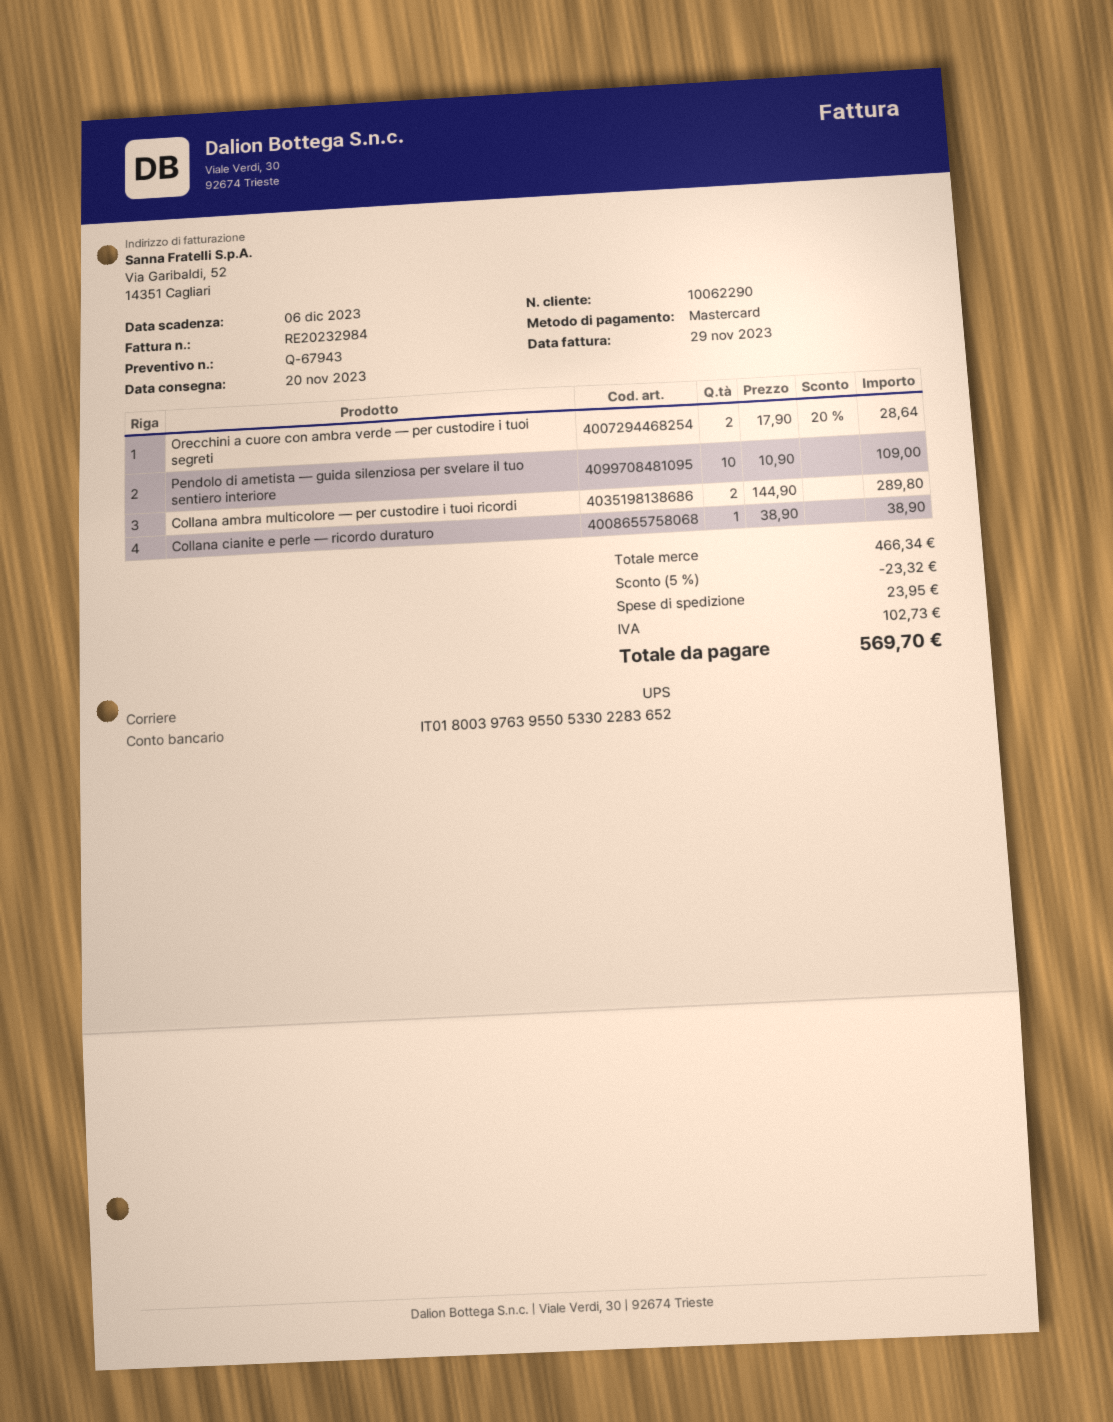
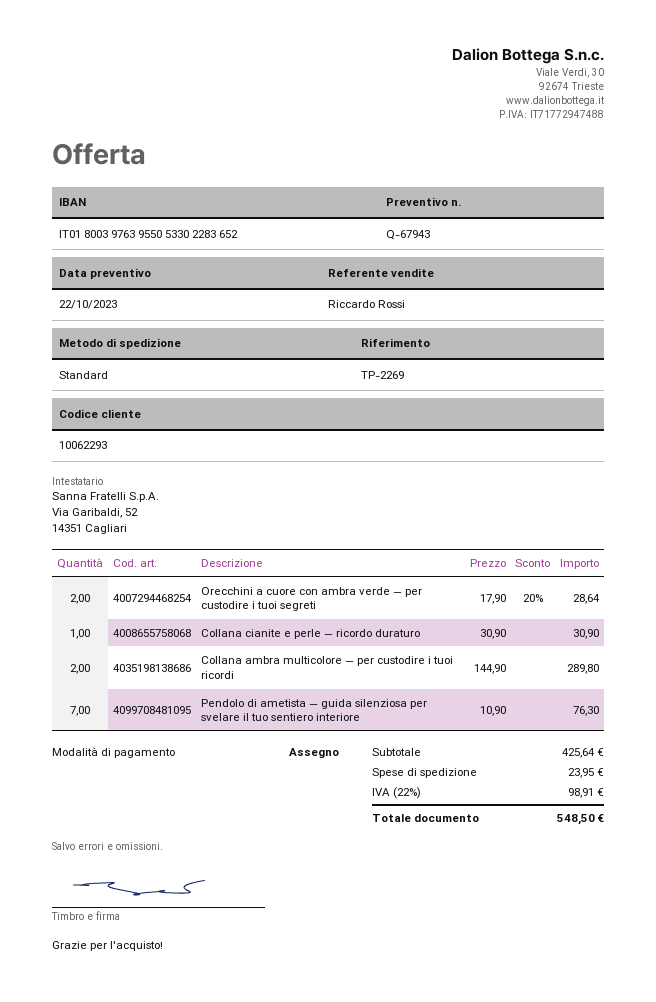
customer number: 10062290 -> 10062293
payment method: Mastercard -> cheque
shipping method: UPS -> standard
Pendolo di ametista — guida silenziosa per svelare il tuo sentiero interiore: 10 x 10.90 = 109.00 -> 7 x 10.90 = 76.30
Collana cianite e perle — ricordo duraturo: 1 x 38.90 = 38.90 -> 1 x 30.90 = 30.90
subtotal: 466.34 -> 425.64
discount: 5% = 23.32 -> none
tax: 102.73 -> 98.91
total: 569.70 -> 548.50

